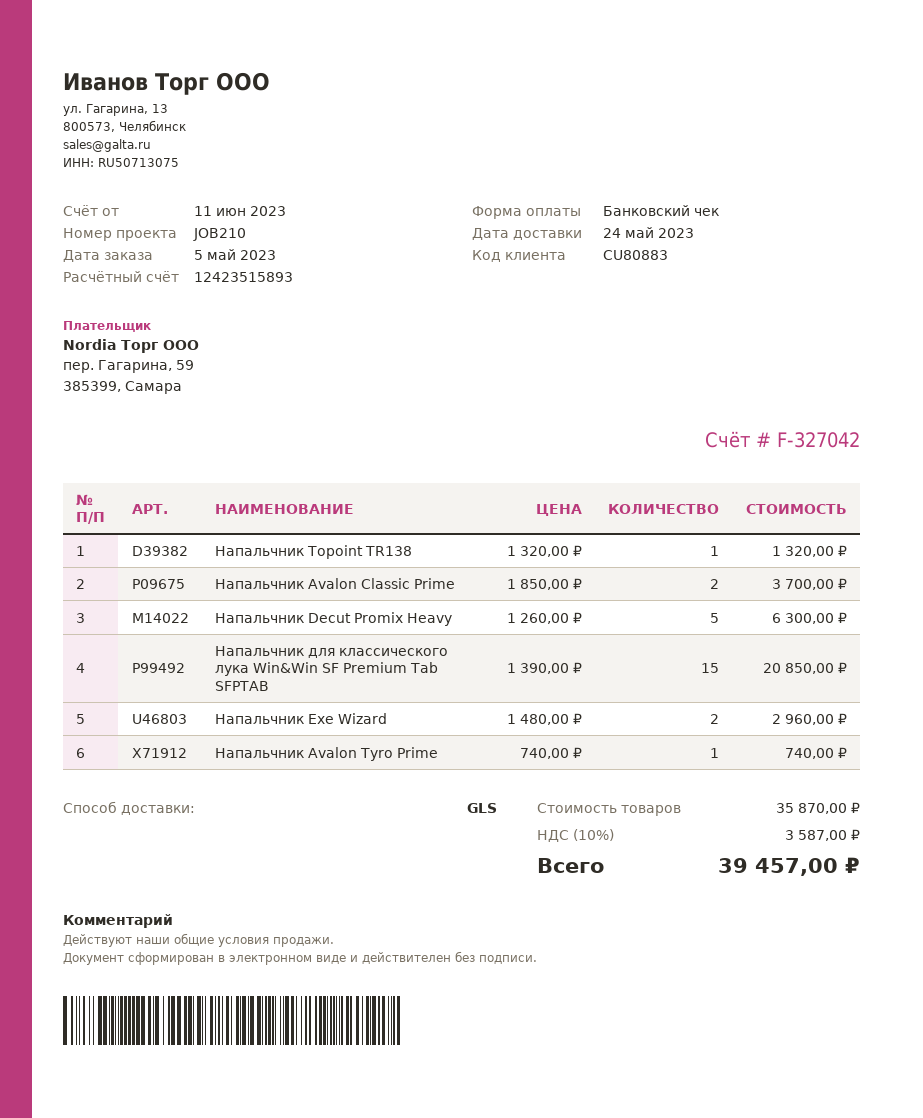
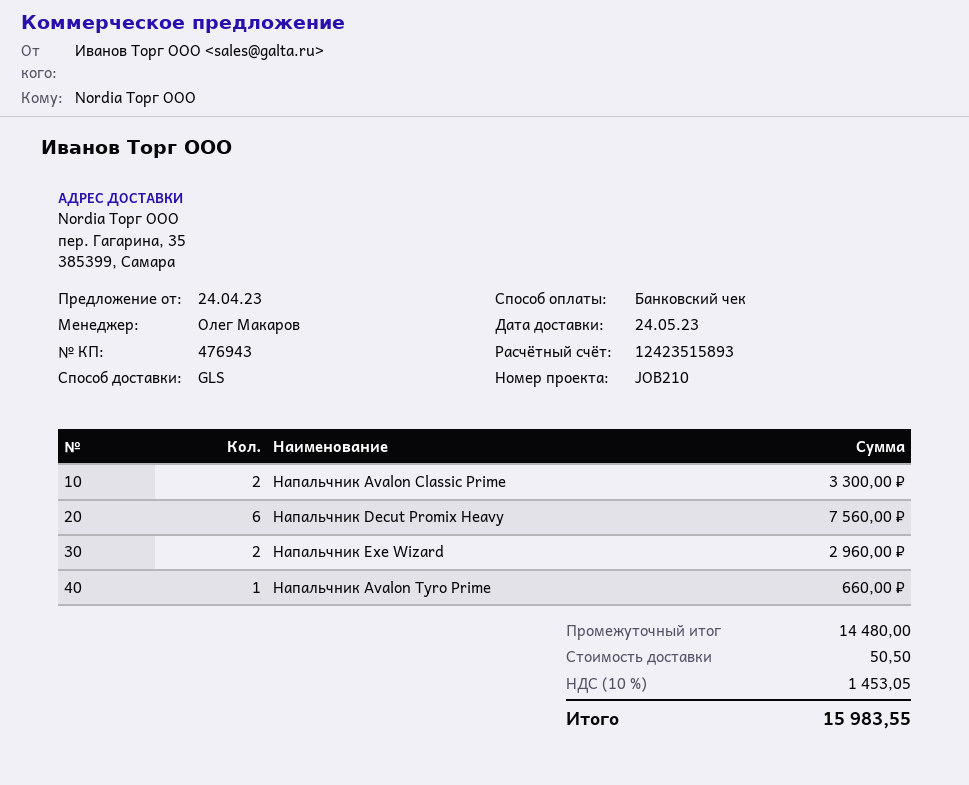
Напальчник Topoint TR138: 1 for 1320.00 -> none
Напальчник Avalon Classic Prime: 2 for 3700.00 -> 2 for 3300.00
Напальчник Decut Promix Heavy: 5 for 6300.00 -> 6 for 7560.00
Напальчник для классического лука Win&Win SF Premium Tab SFPTAB: 15 for 20850.00 -> none
Напальчник Avalon Tyro Prime: 1 for 740.00 -> 1 for 660.00
subtotal: 35870.00 -> 14480.00
shipping: none -> 50.50
tax: 10% = 3587.00 -> 10% = 1453.05
total: 39457.00 -> 15983.55

